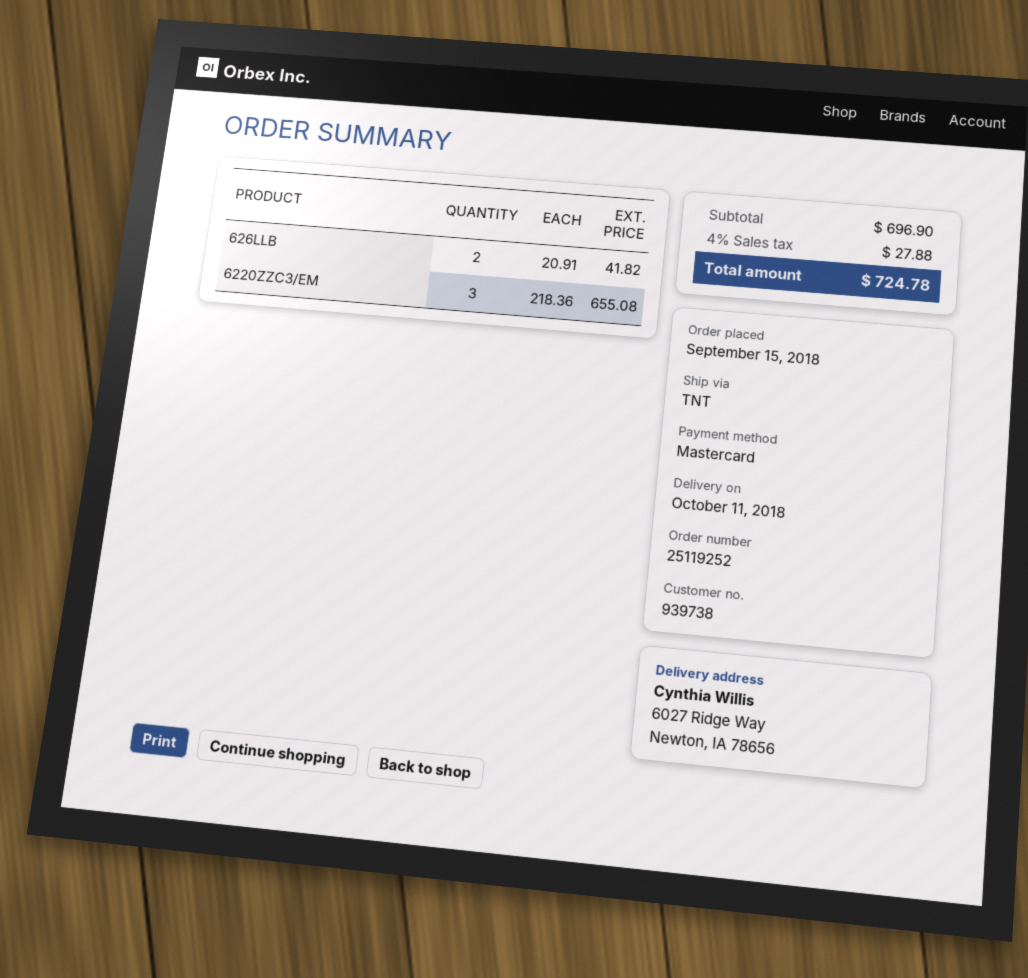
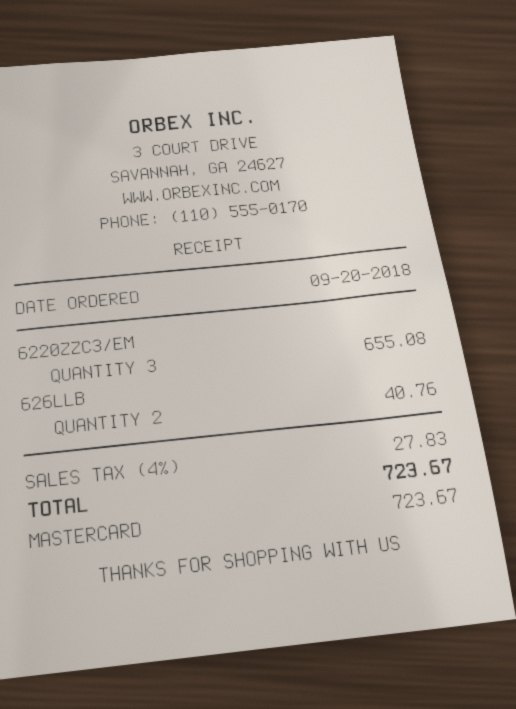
order date: 2018-09-15 -> 2018-09-20
626LLB: 2 for 41.82 -> 2 for 40.76
tax: 4% = 27.88 -> 4% = 27.83
total: 724.78 -> 723.67

